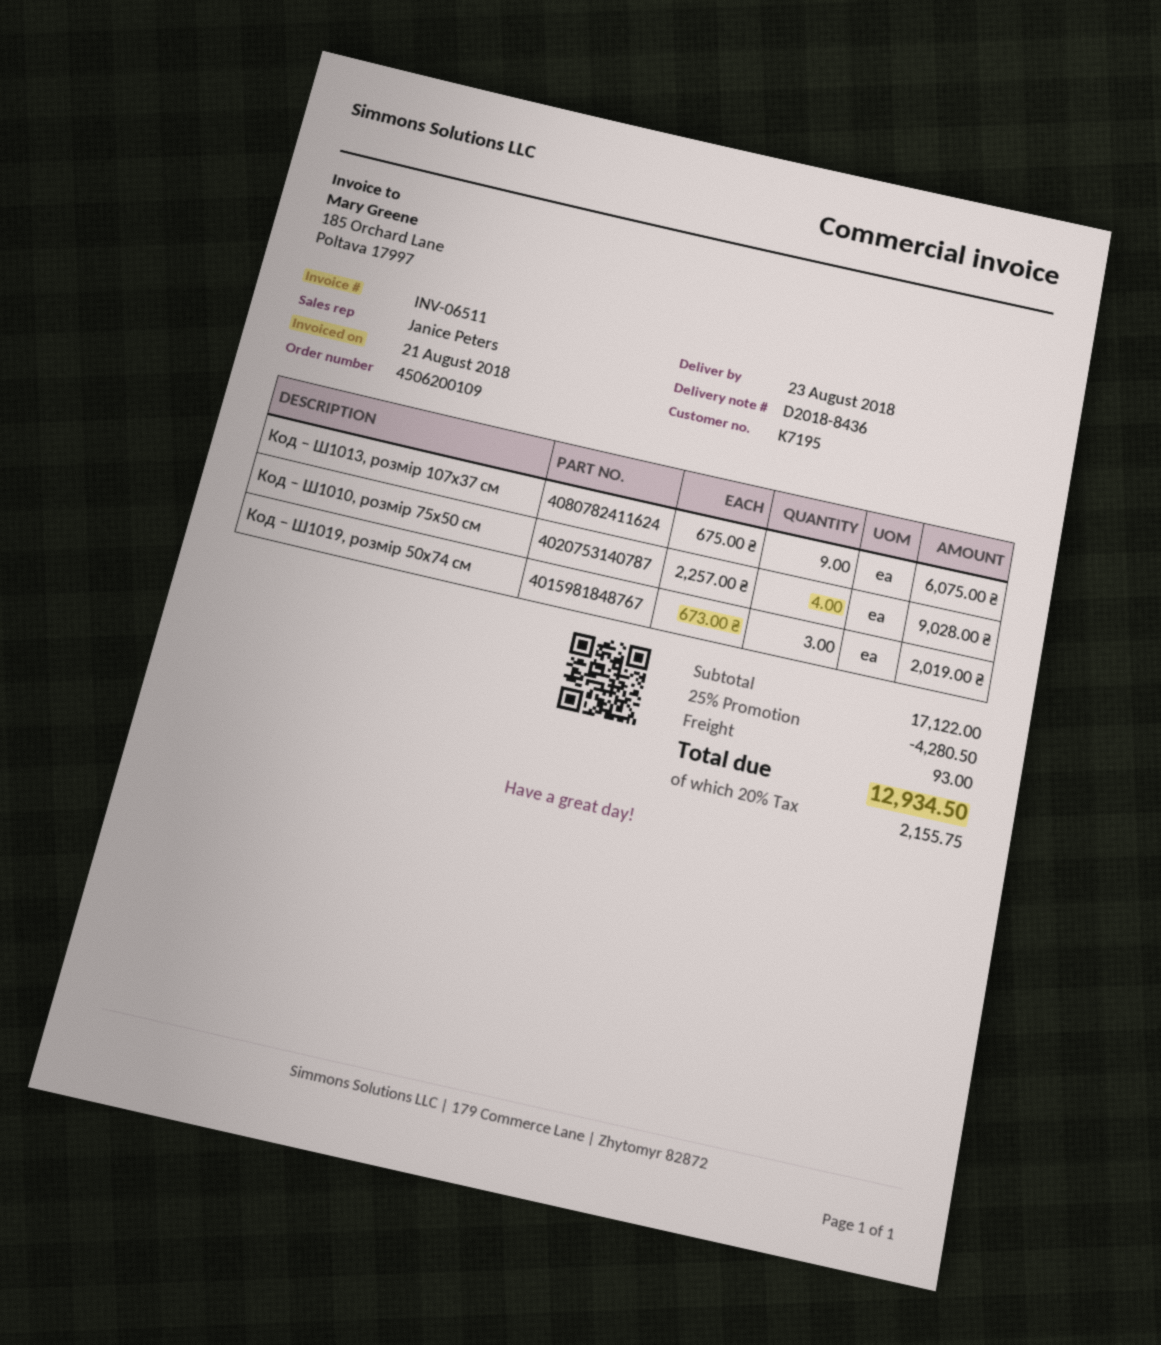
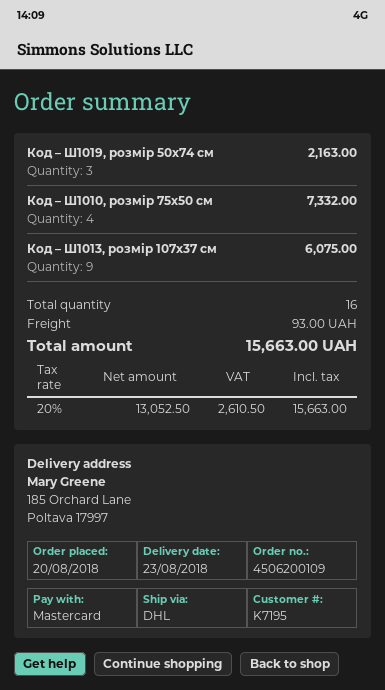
Код – Ш1010, розмір 75х50 см: 4 for 9028.00 -> 4 for 7332.00
Код – Ш1019, розмір 50х74 см: 3 for 2019.00 -> 3 for 2163.00
discount: 25% = 4280.50 -> none
tax: 20% = 2155.75 -> 20% = 2610.50
total: 12934.50 -> 15663.00

